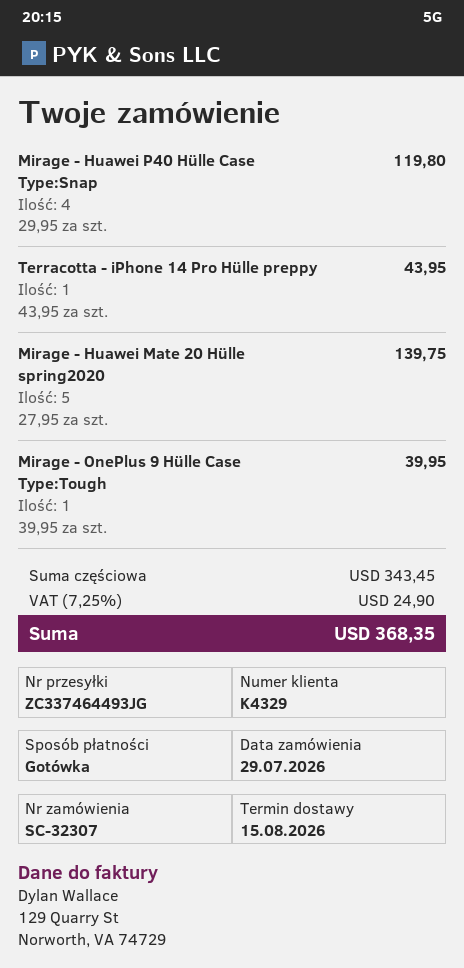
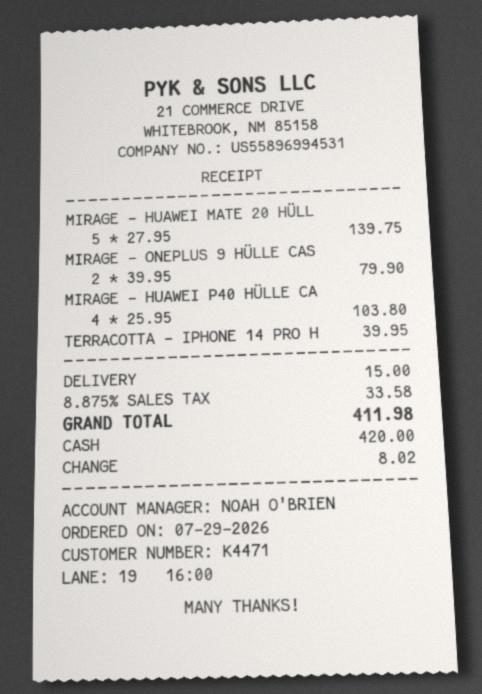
customer number: K4329 -> K4471
Mirage - Huawei P40 Hülle Case Type:Snap: 4 x 29.95 = 119.80 -> 4 x 25.95 = 103.80
Terracotta - iPhone 14 Pro Hülle preppy: 1 x 43.95 = 43.95 -> 1 x 39.95 = 39.95
Mirage - OnePlus 9 Hülle Case Type:Tough: 1 x 39.95 = 39.95 -> 2 x 39.95 = 79.90
shipping: none -> 15.00
tax: 7.25% = 24.90 -> 8.875% = 33.58
total: 368.35 -> 411.98

